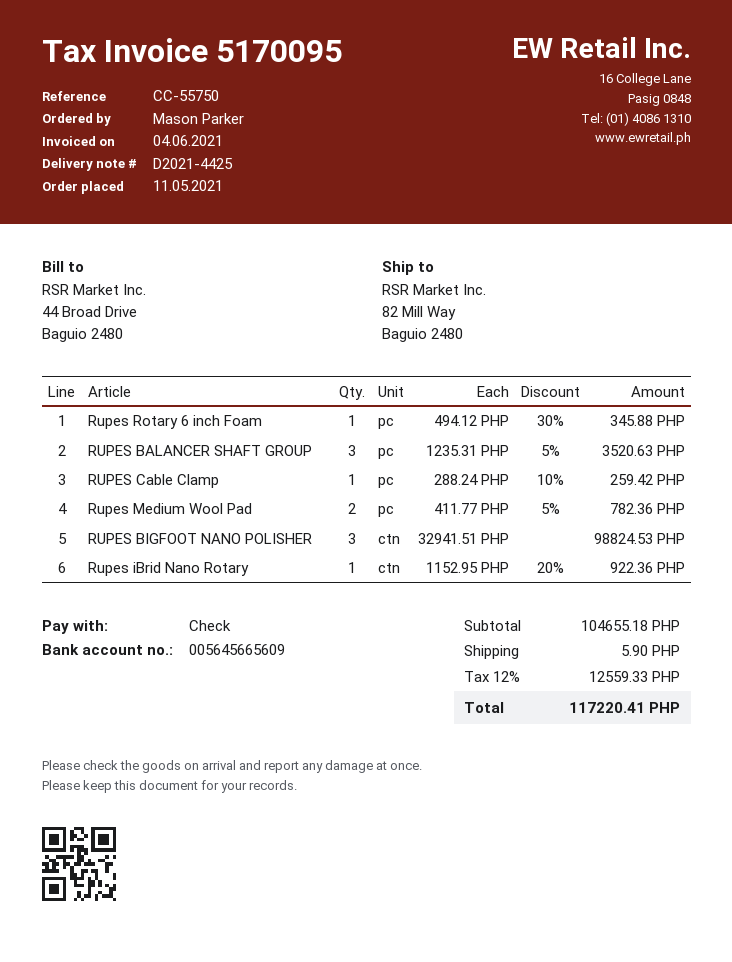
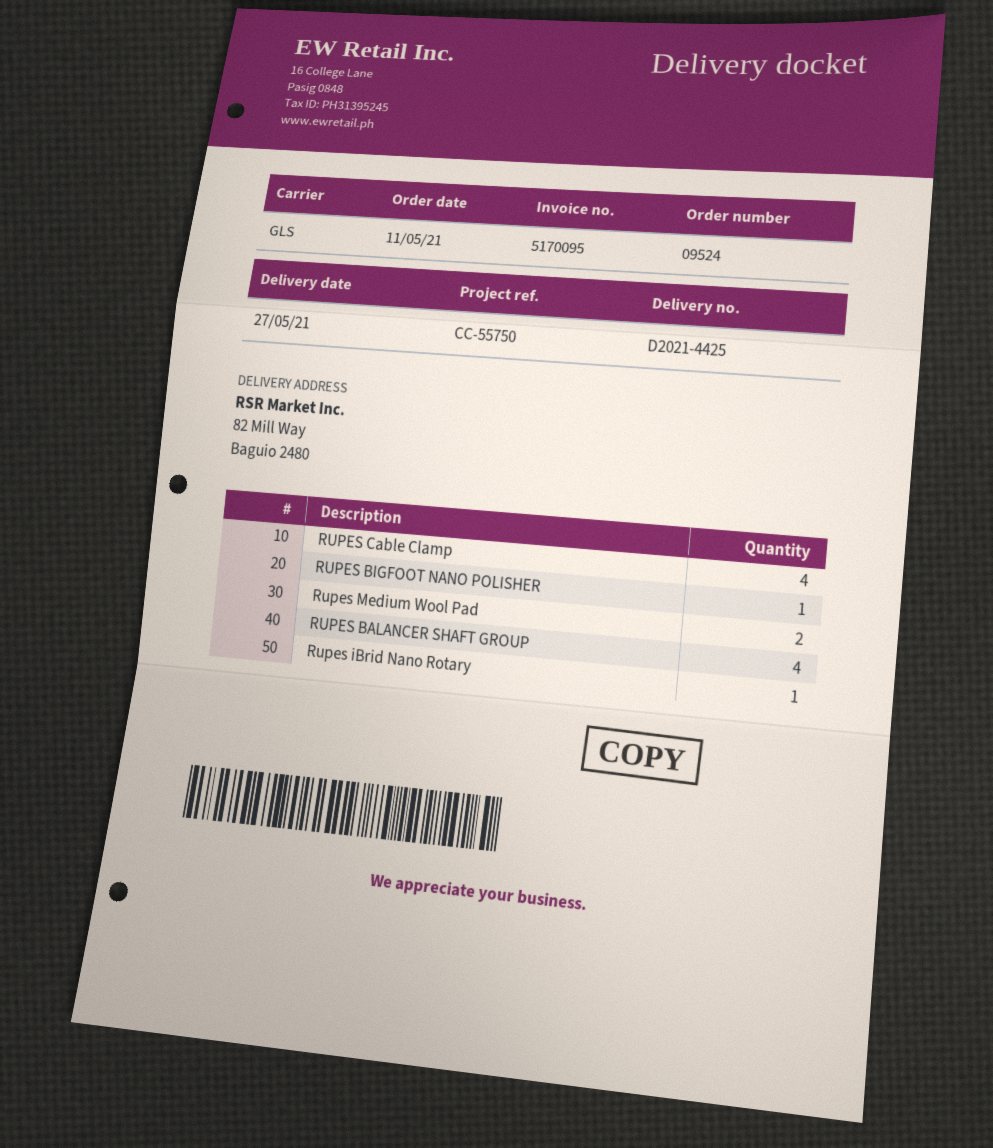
Rupes Rotary 6 inch Foam: 1 -> none
RUPES BALANCER SHAFT GROUP: 3 -> 4
RUPES Cable Clamp: 1 -> 4
RUPES BIGFOOT NANO POLISHER: 3 -> 1

